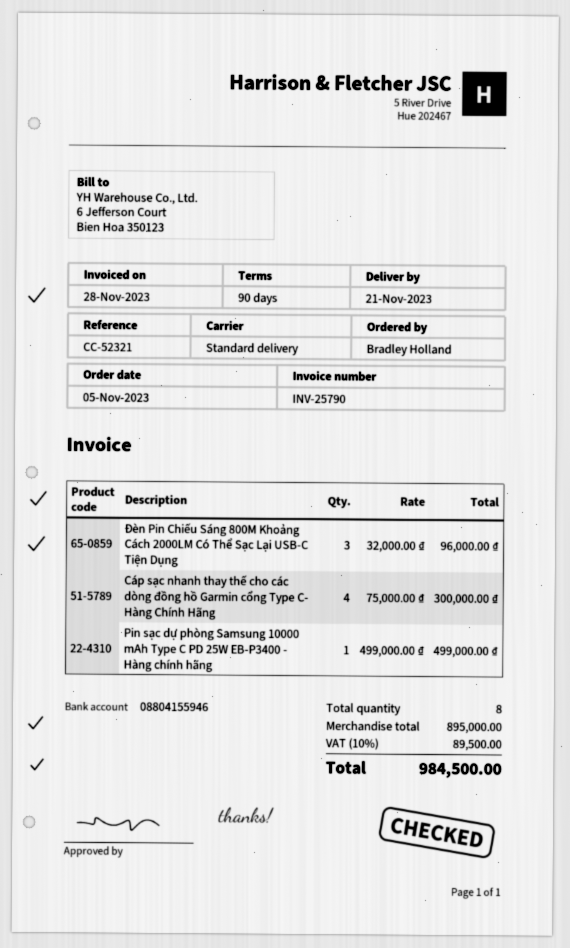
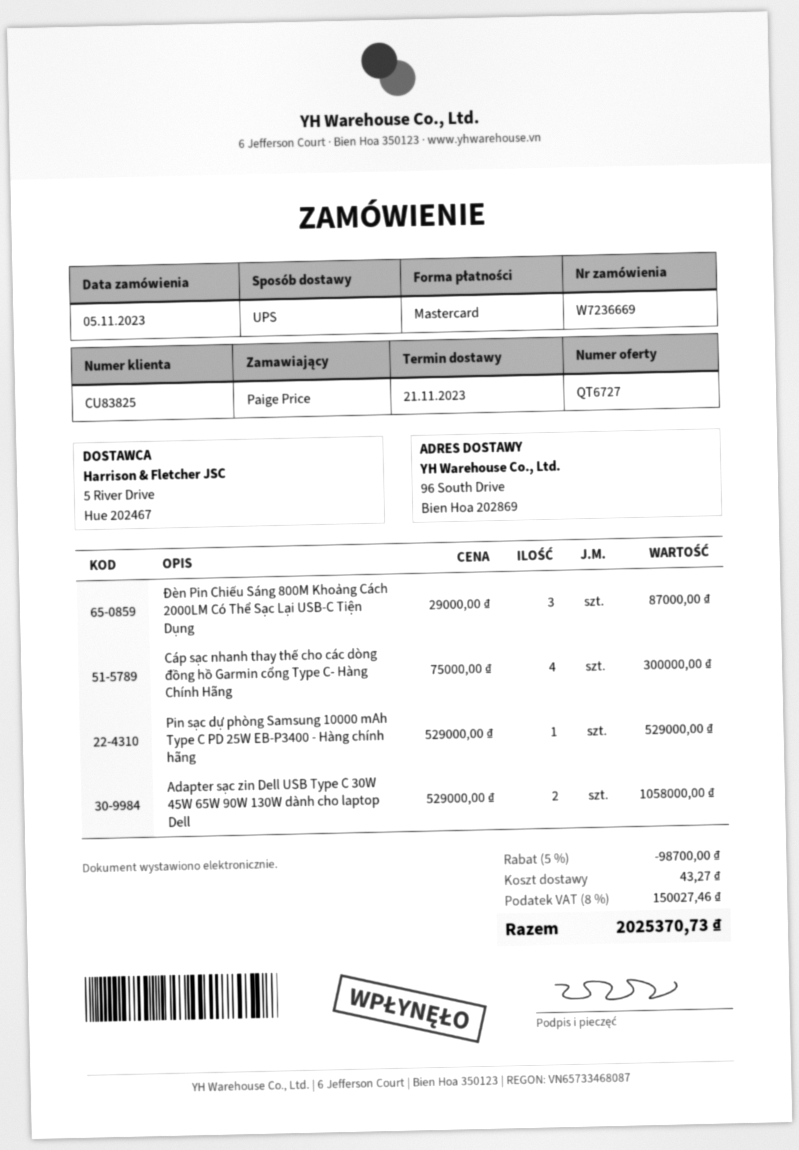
ordered by: Bradley Holland -> Paige Price
shipping method: standard -> UPS
Đèn Pin Chiếu Sáng 800M Khoảng Cách 2000LM Có Thể Sạc Lại USB-C Tiện Dụng: 3 x 32000.00 = 96000.00 -> 3 x 29000.00 = 87000.00
Pin sạc dự phòng Samsung 10000 mAh Type C PD 25W EB-P3400 - Hàng chính hãng: 1 x 499000.00 = 499000.00 -> 1 x 529000.00 = 529000.00
Adapter sạc zin Dell USB Type C 30W 45W 65W 90W 130W dành cho laptop Dell: none -> 2 x 529000.00 = 1058000.00
discount: none -> 5% = 98700.00
shipping: none -> 43.27
tax: 10% = 89500.00 -> 8% = 150027.46
total: 984500.00 -> 2025370.73

